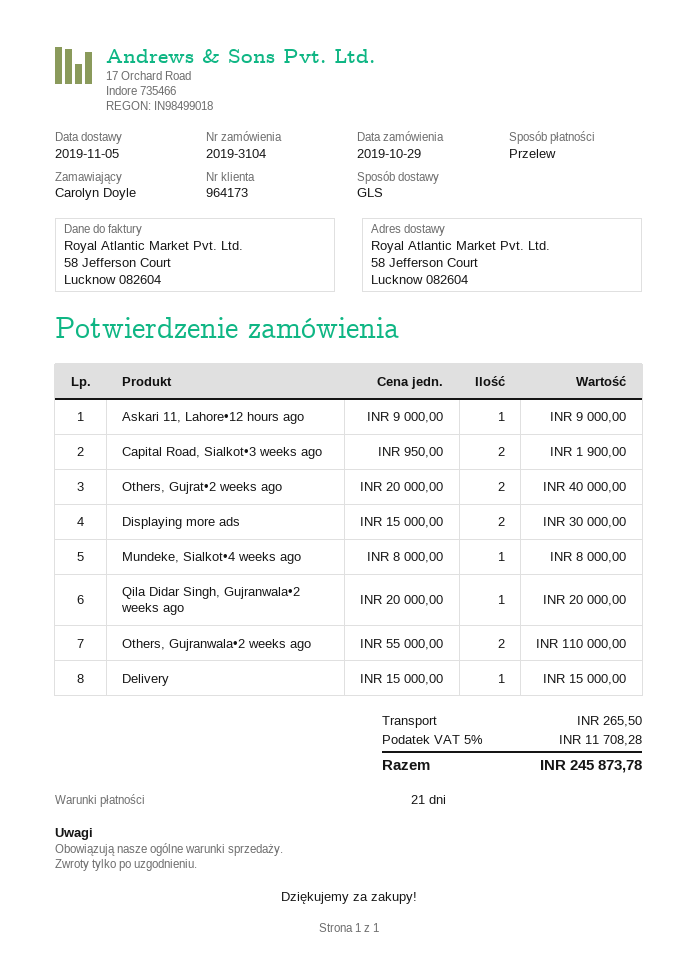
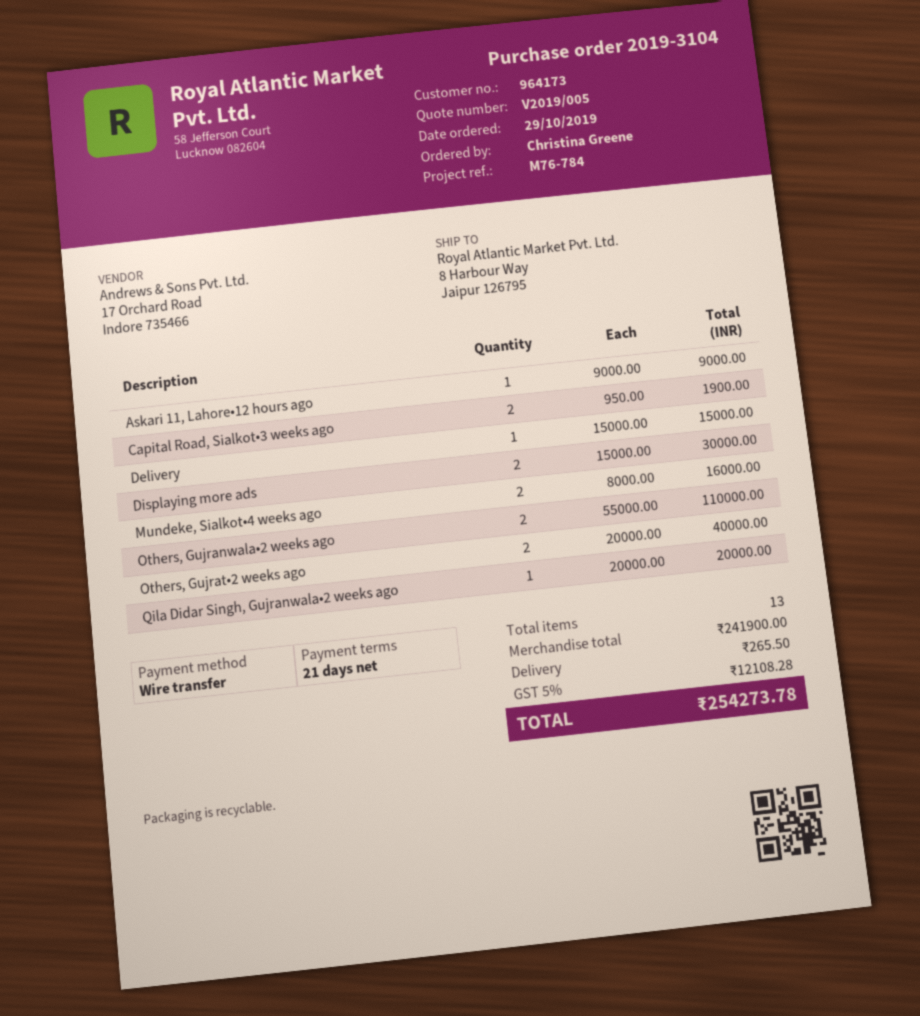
ordered by: Carolyn Doyle -> Christina Greene
ship to: 58 Jefferson Court, Lucknow 082604 -> 8 Harbour Way, Jaipur 126795
Mundeke, Sialkot•4 weeks ago: 1 x 8000.00 = 8000.00 -> 2 x 8000.00 = 16000.00
tax: 5% = 11708.28 -> 5% = 12108.28
total: 245873.78 -> 254273.78

